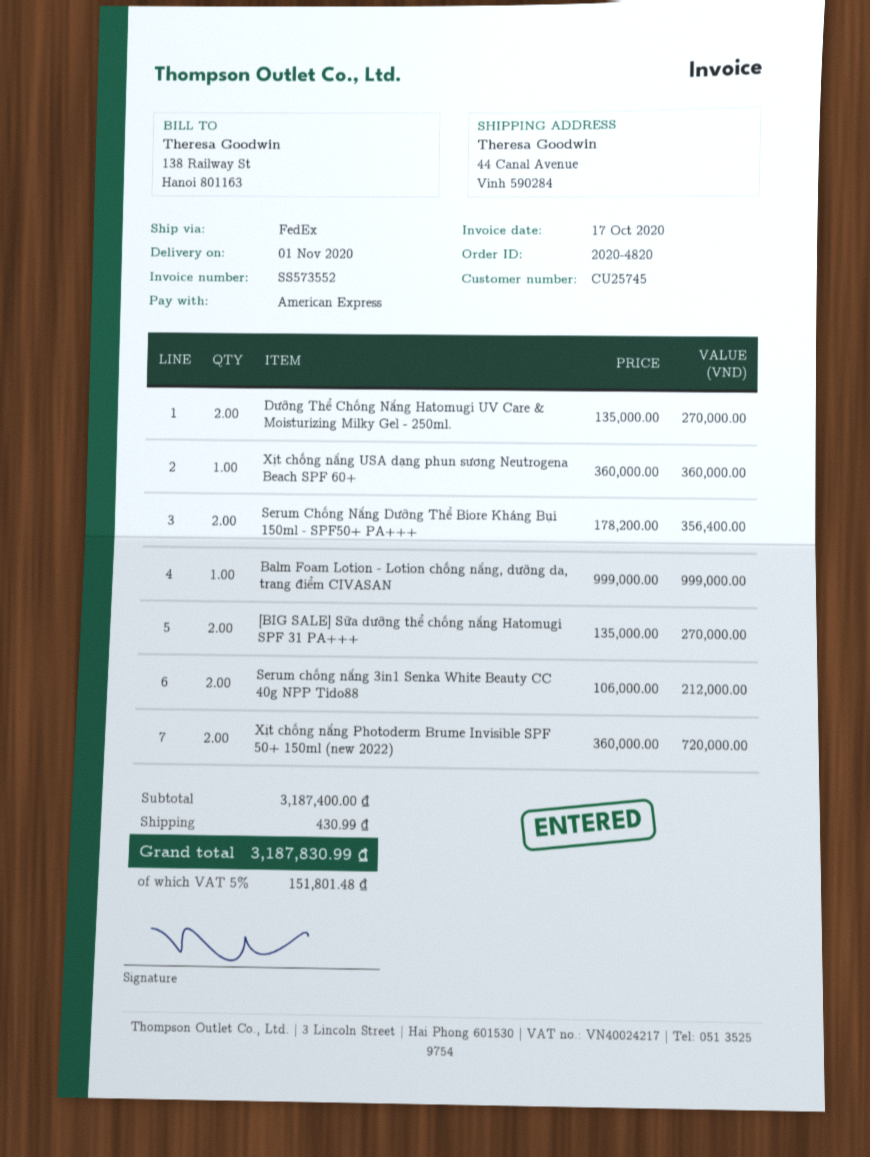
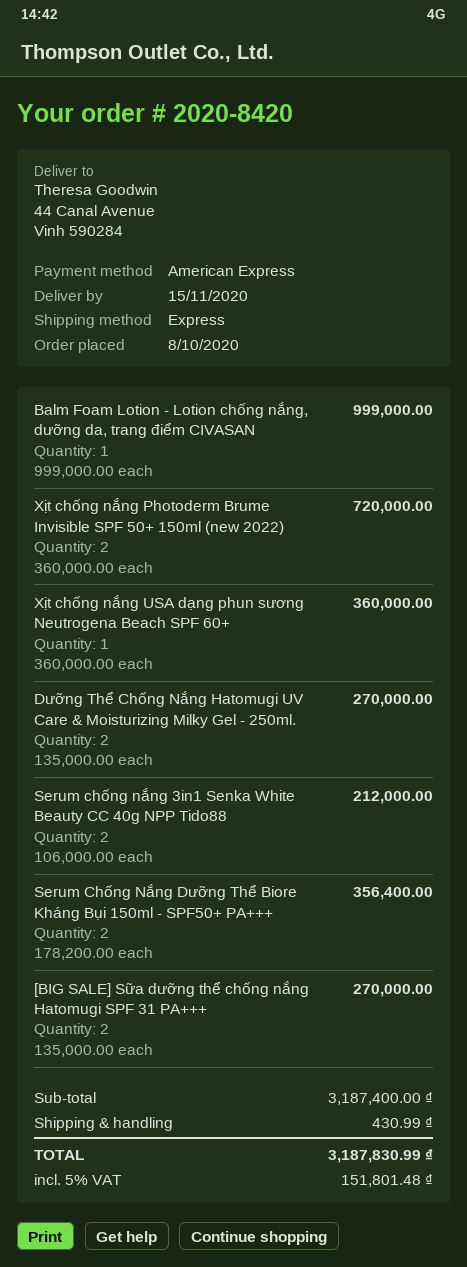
order number: 2020-4820 -> 2020-8420
delivery date: 2020-11-01 -> 2020-11-15
shipping method: FedEx -> express

